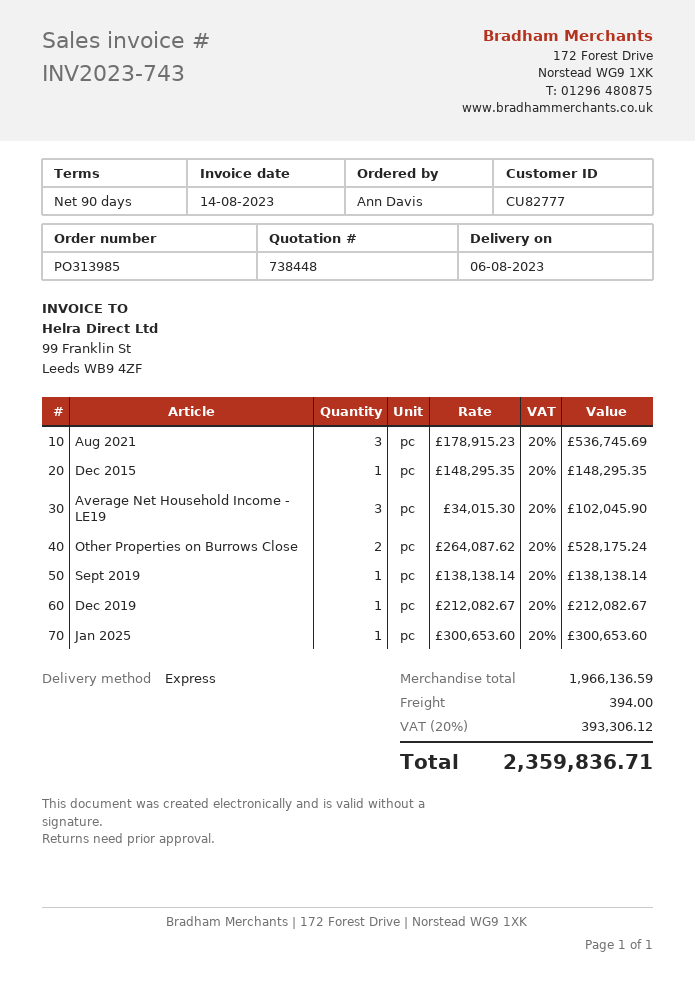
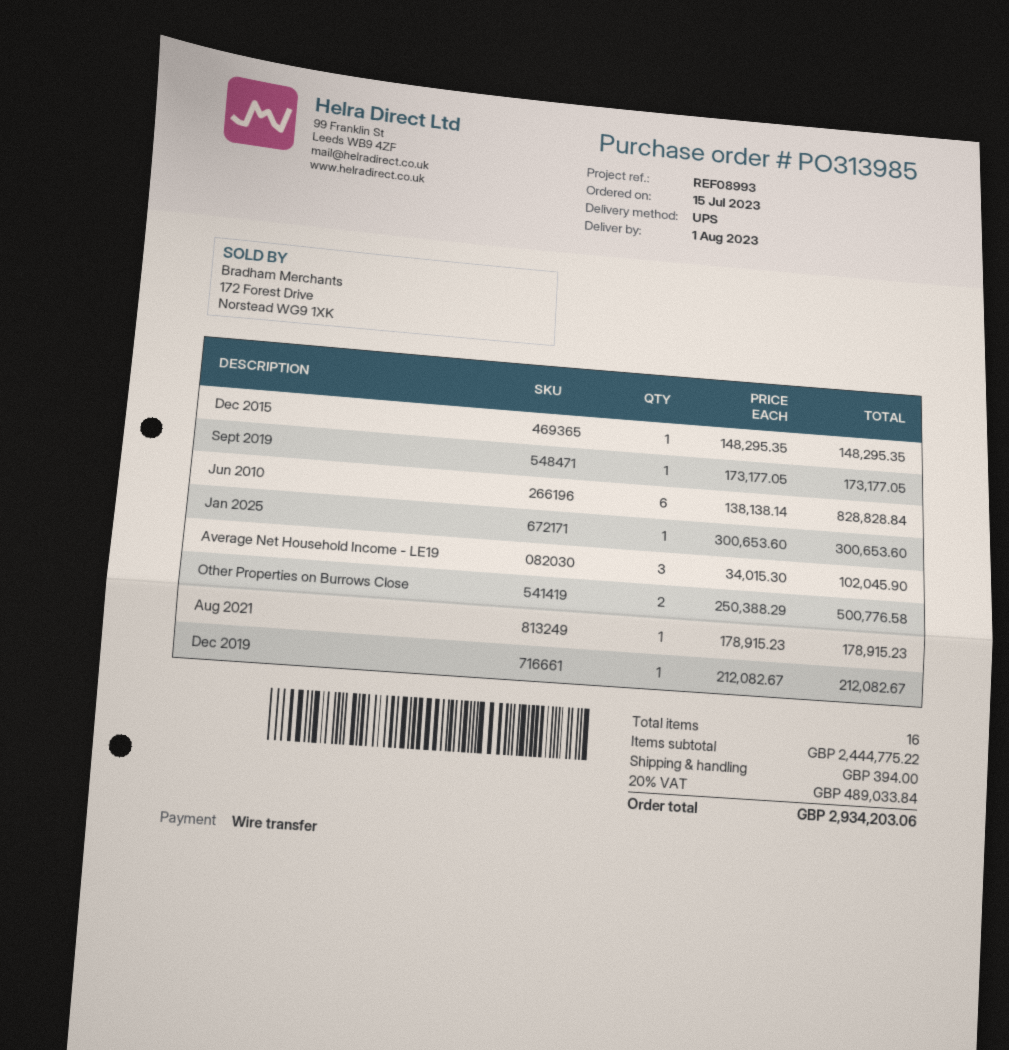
delivery date: 2023-08-06 -> 2023-08-01
shipping method: express -> UPS
Aug 2021: 3 x 178915.23 = 536745.69 -> 1 x 178915.23 = 178915.23
Other Properties on Burrows Close: 2 x 264087.62 = 528175.24 -> 2 x 250388.29 = 500776.58
Sept 2019: 1 x 138138.14 = 138138.14 -> 1 x 173177.05 = 173177.05
Jun 2010: none -> 6 x 138138.14 = 828828.84
subtotal: 1966136.59 -> 2444775.22
tax: 20% = 393306.12 -> 20% = 489033.84
total: 2359836.71 -> 2934203.06

